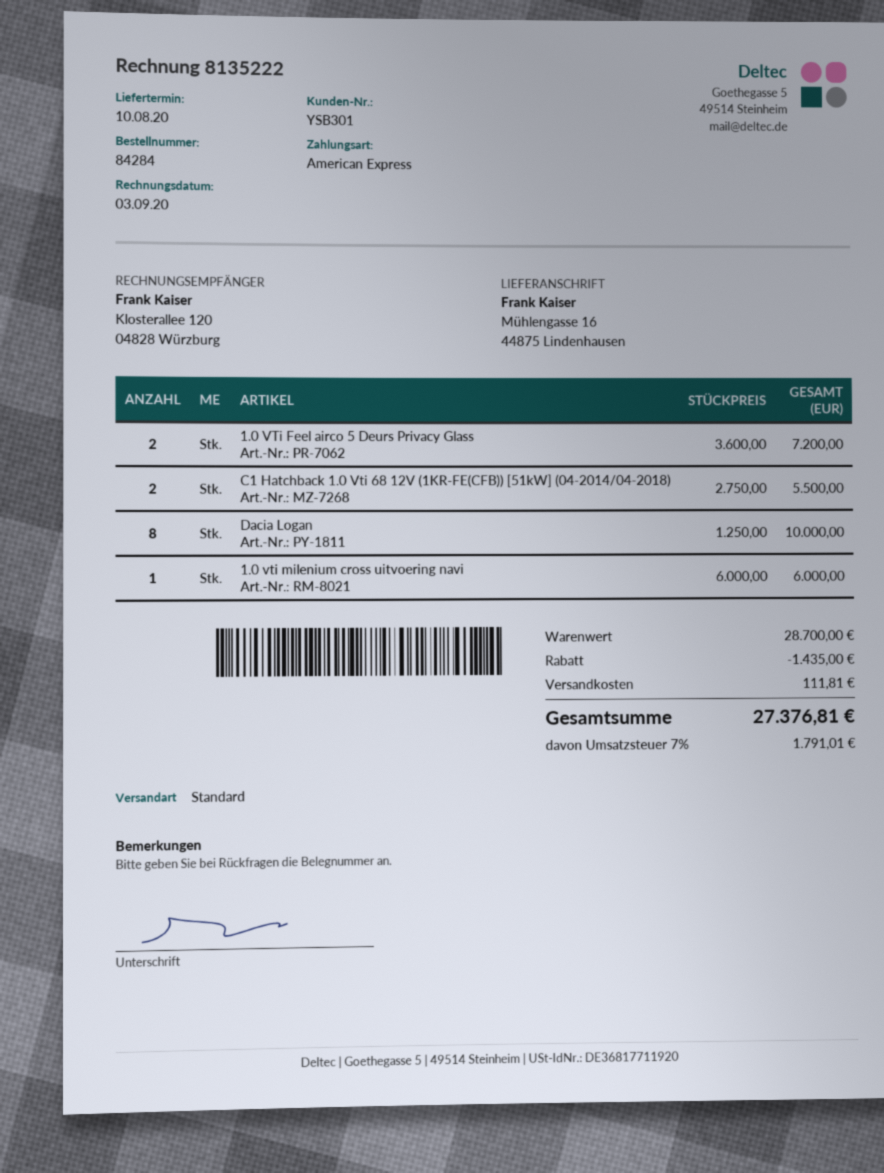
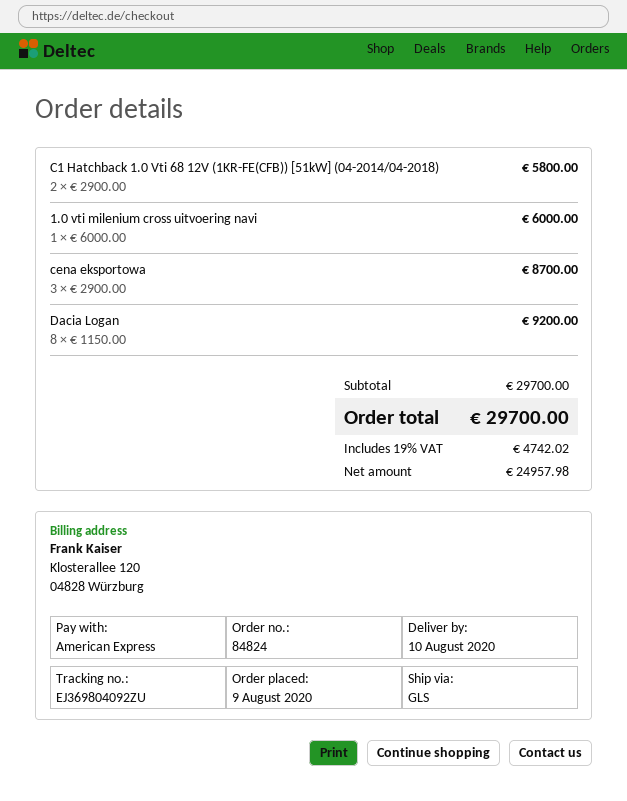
order number: 84284 -> 84824
shipping method: standard -> GLS
1.0 VTi Feel airco 5 Deurs Privacy Glass: 2 x 3600.00 = 7200.00 -> none
C1 Hatchback 1.0 Vti 68 12V (1KR-FE(CFB)) [51kW] (04-2014/04-2018): 2 x 2750.00 = 5500.00 -> 2 x 2900.00 = 5800.00
Dacia Logan: 8 x 1250.00 = 10000.00 -> 8 x 1150.00 = 9200.00
cena eksportowa: none -> 3 x 2900.00 = 8700.00
subtotal: 28700.00 -> 29700.00
discount: 1435.00 -> none
shipping: 111.81 -> none
tax: 7% = 1791.01 -> 19% = 4742.02
total: 27376.81 -> 29700.00

